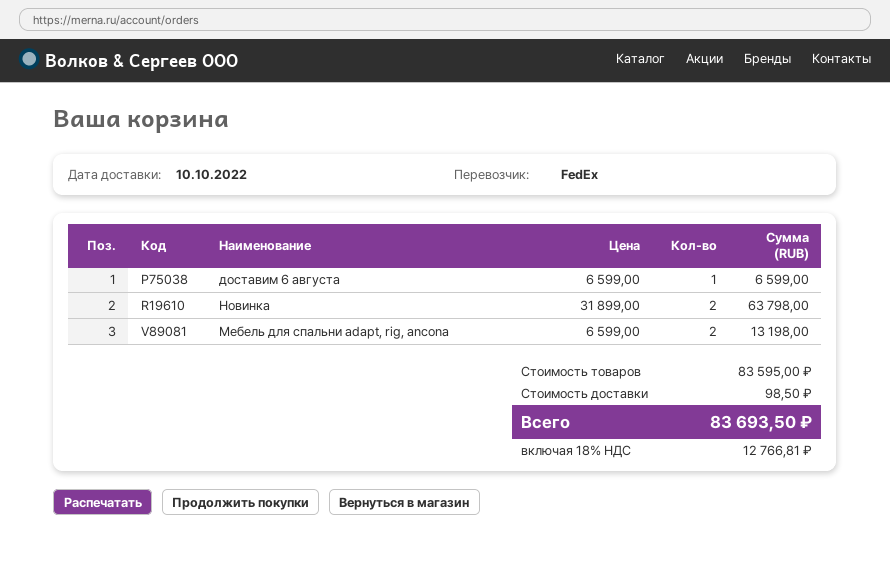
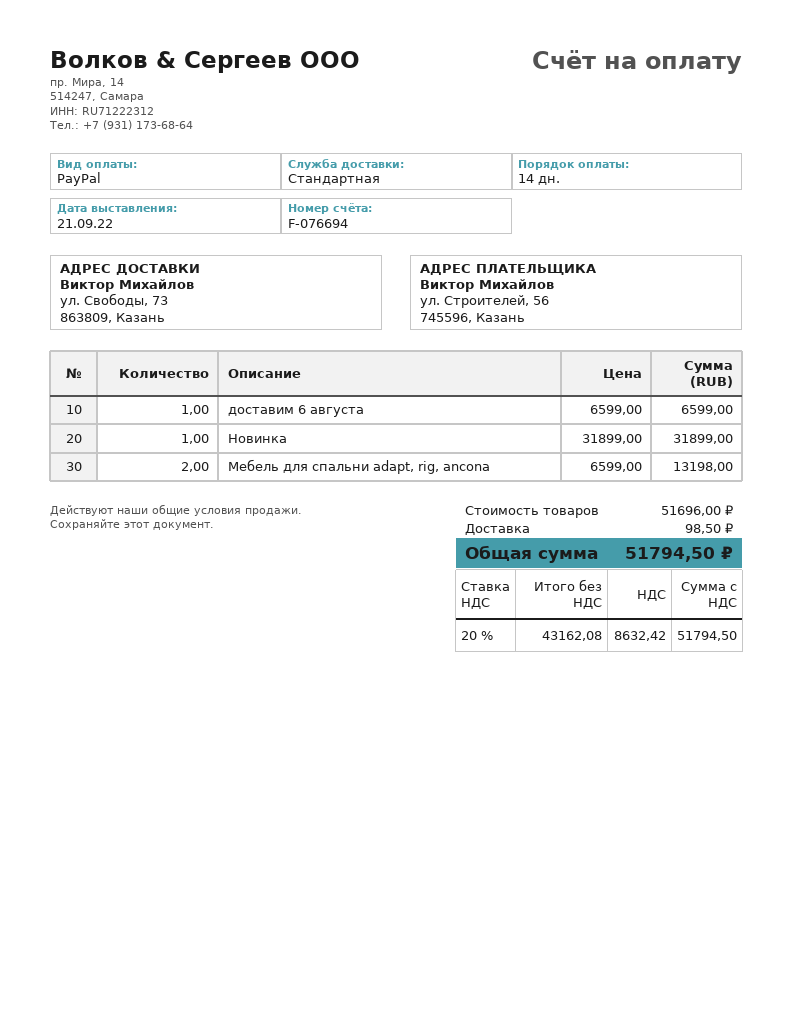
shipping method: FedEx -> standard
Новинка: 2 x 31899.00 = 63798.00 -> 1 x 31899.00 = 31899.00
subtotal: 83595.00 -> 51696.00
tax: 18% = 12766.81 -> 20% = 8632.42
total: 83693.50 -> 51794.50

